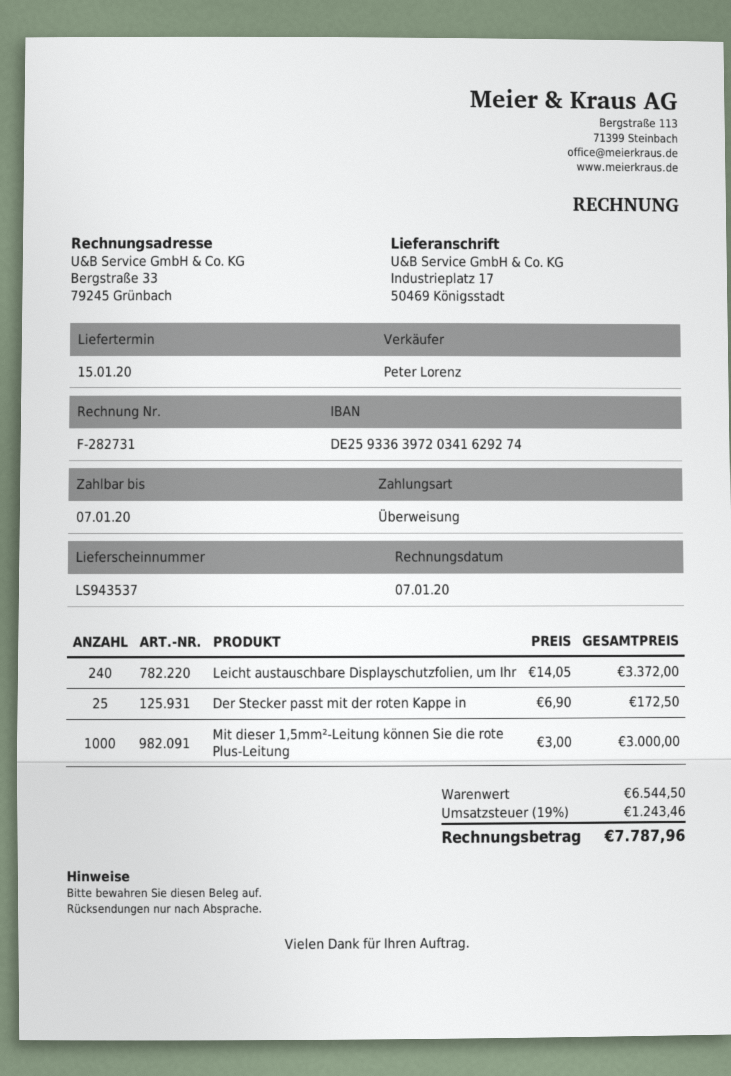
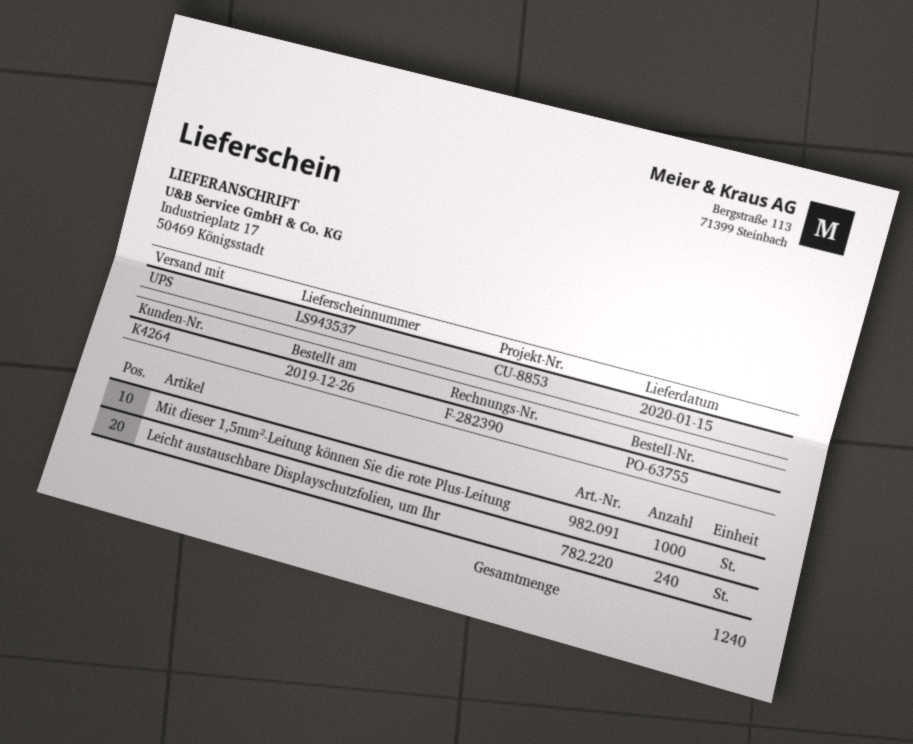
invoice number: F-282731 -> F-282390
Der Stecker passt mit der roten Kappe in: 25 -> none

